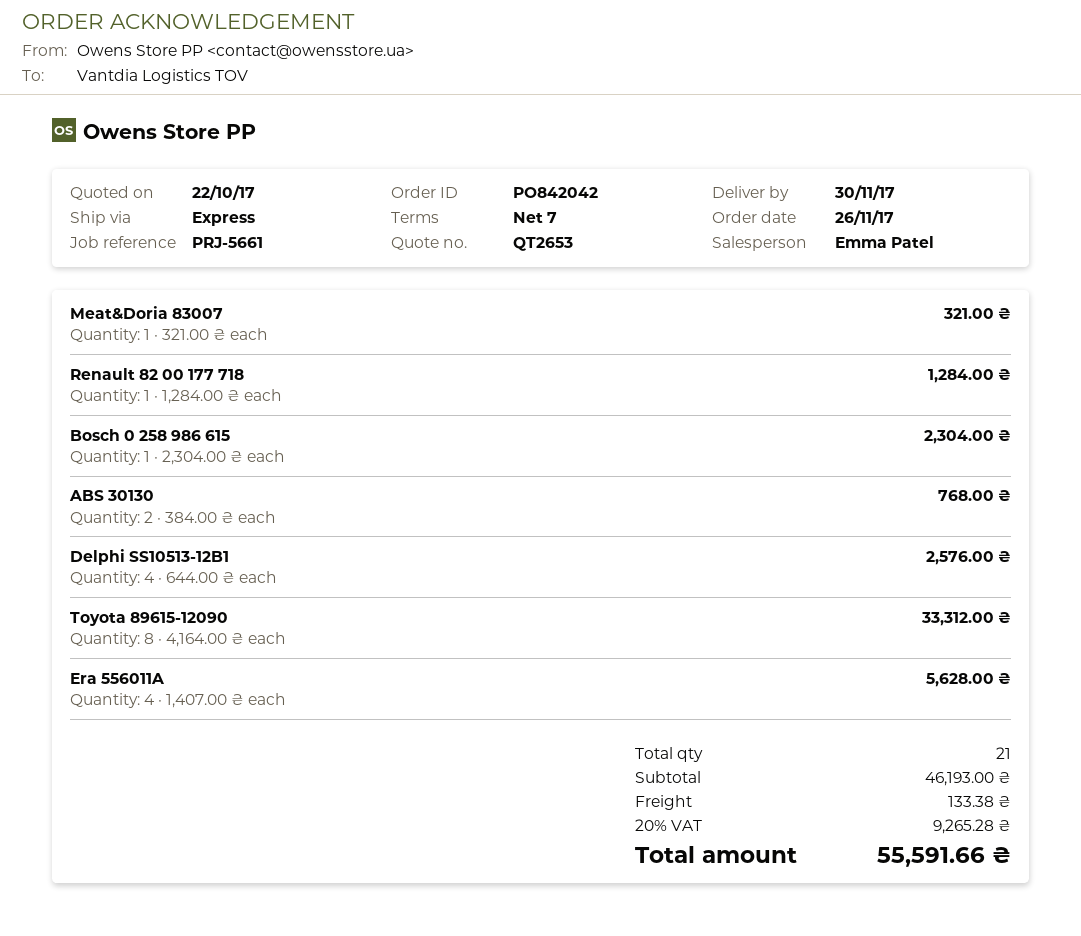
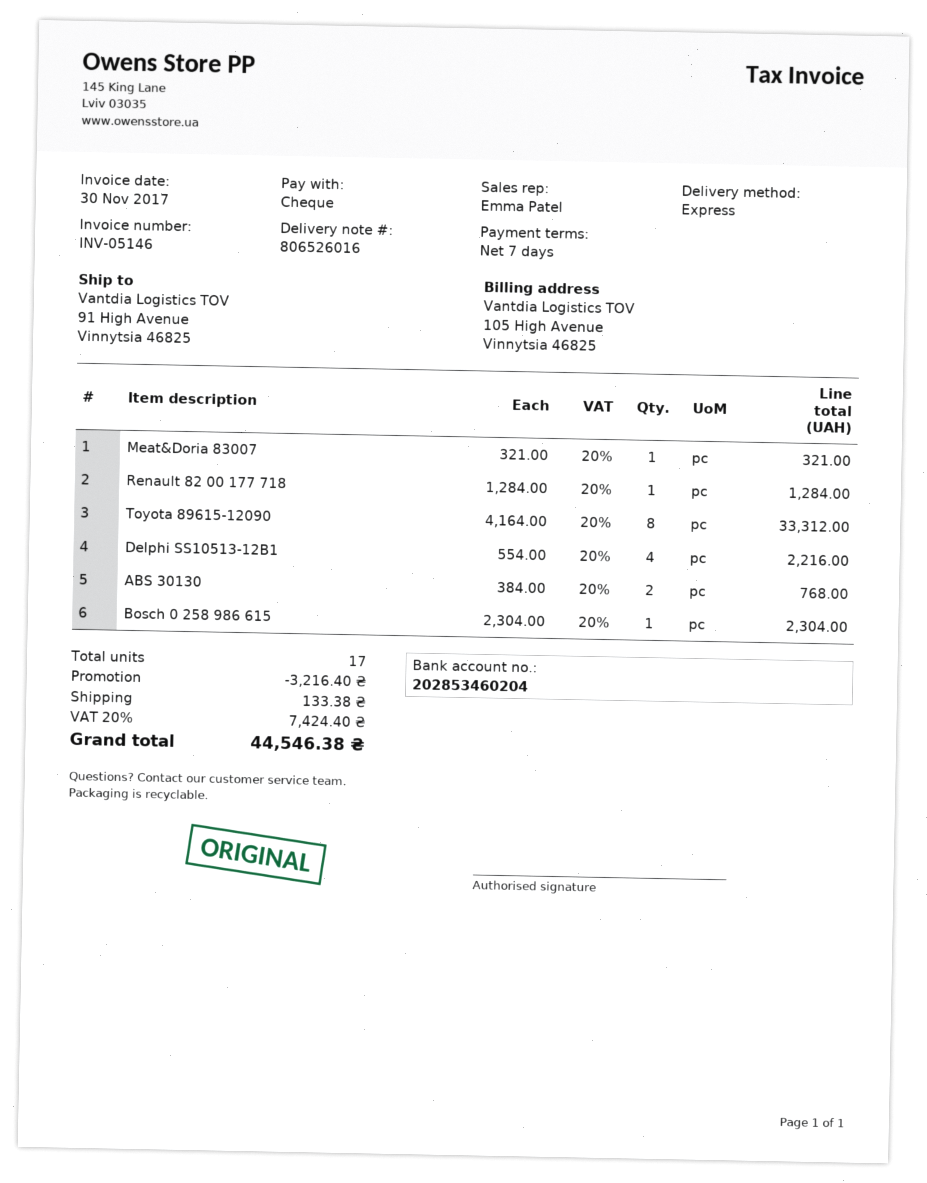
Delphi SS10513-12B1: 4 x 644.00 = 2576.00 -> 4 x 554.00 = 2216.00
Era 556011A: 4 x 1407.00 = 5628.00 -> none
total quantity: 21 -> 17
discount: none -> 3216.40
tax: 20% = 9265.28 -> 20% = 7424.40
total: 55591.66 -> 44546.38

